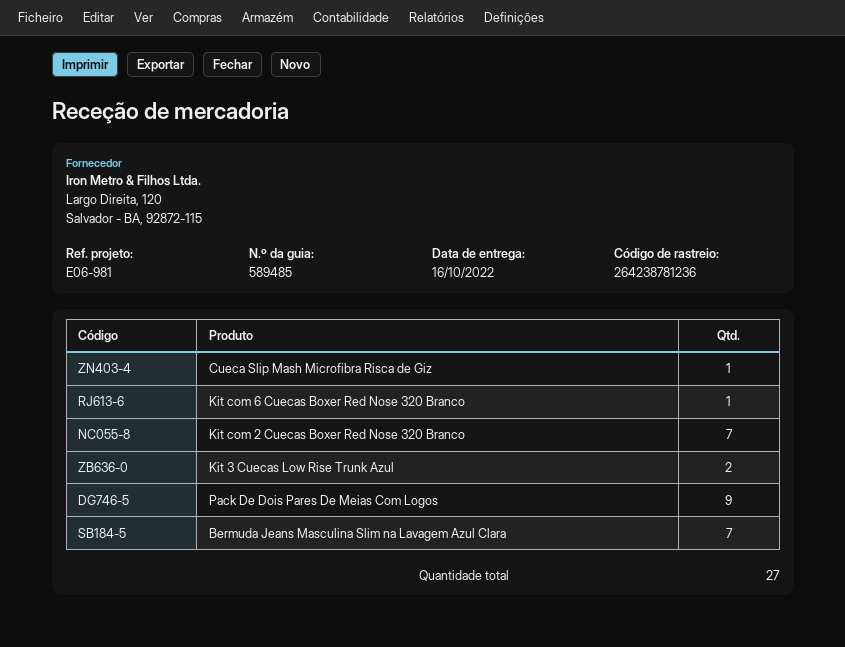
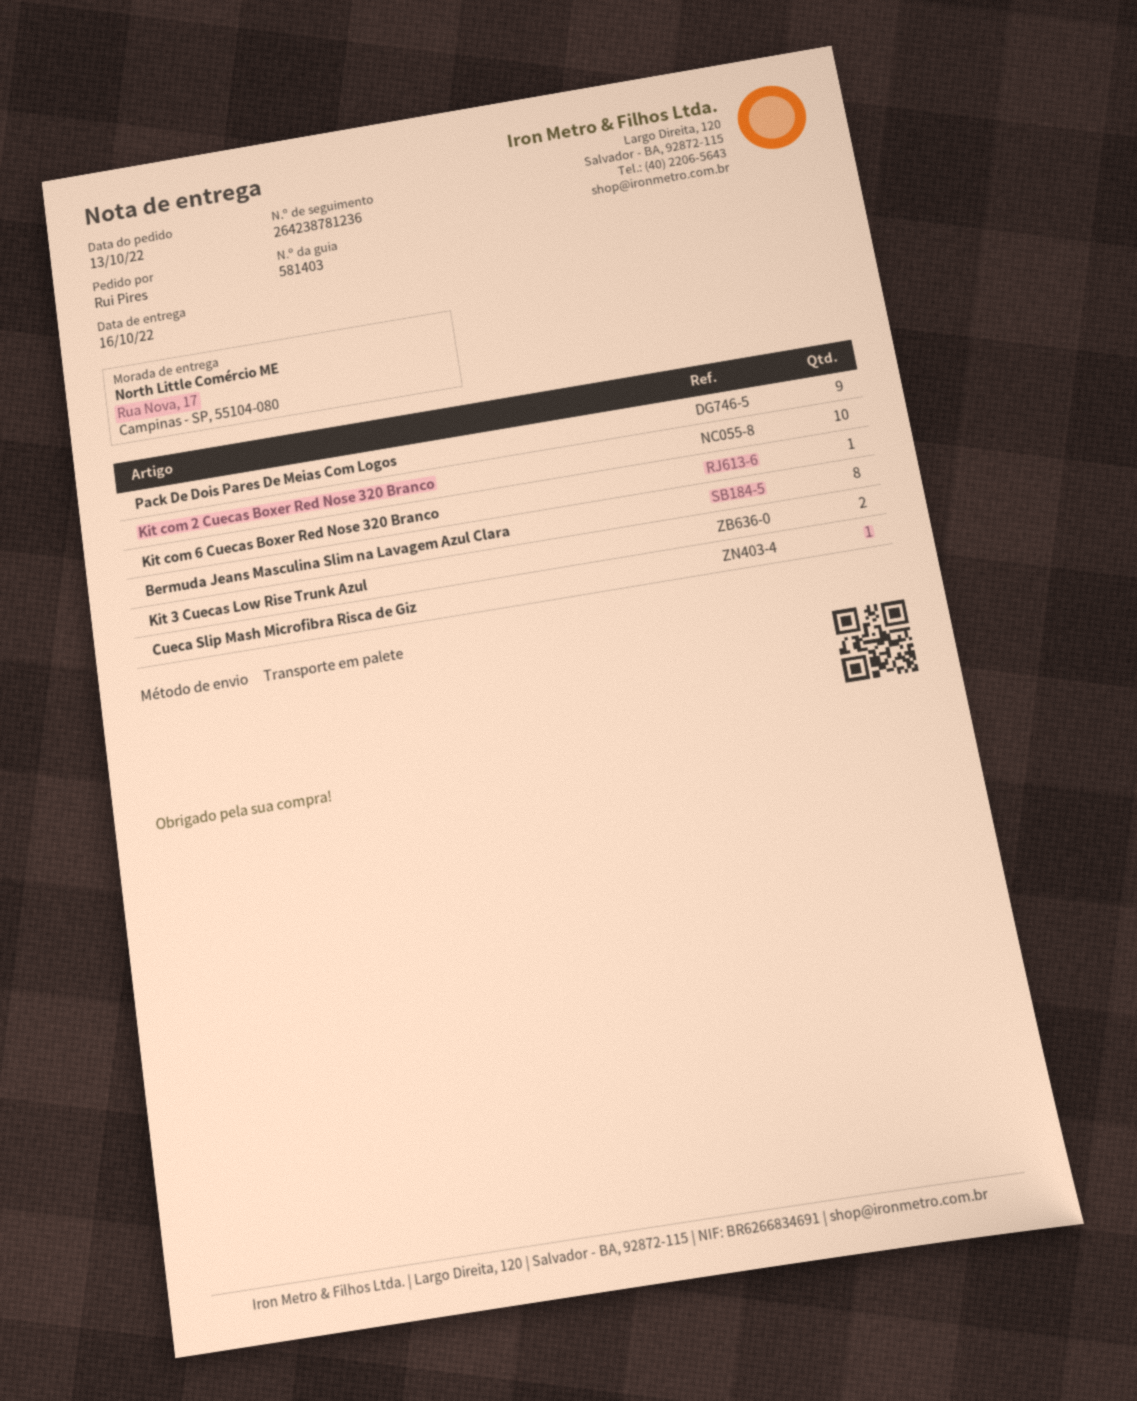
delivery note number: 589485 -> 581403
Kit com 2 Cuecas Boxer Red Nose 320 Branco: 7 -> 10
Bermuda Jeans Masculina Slim na Lavagem Azul Clara: 7 -> 8

